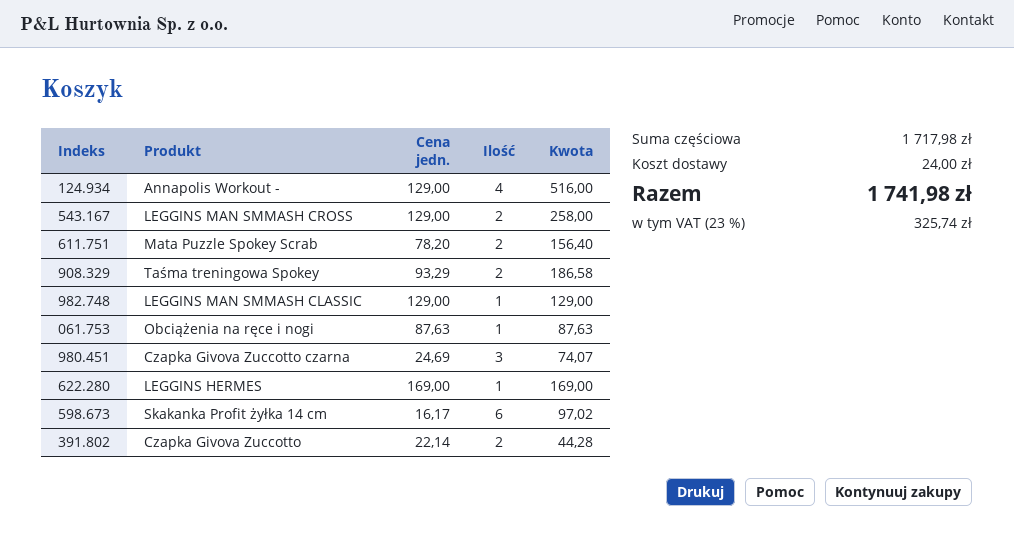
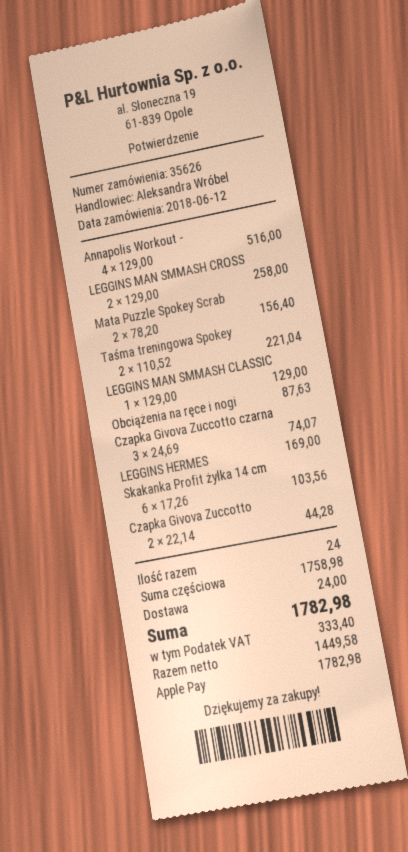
Taśma treningowa Spokey: 2 x 93.29 = 186.58 -> 2 x 110.52 = 221.04
Skakanka Profit żyłka 14 cm: 6 x 16.17 = 97.02 -> 6 x 17.26 = 103.56
subtotal: 1717.98 -> 1758.98
tax: 325.74 -> 333.40
total: 1741.98 -> 1782.98

